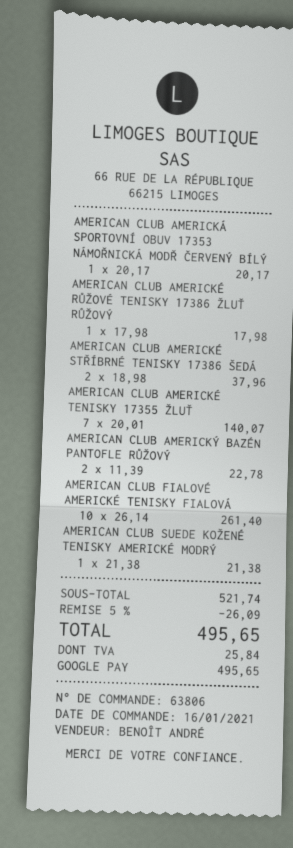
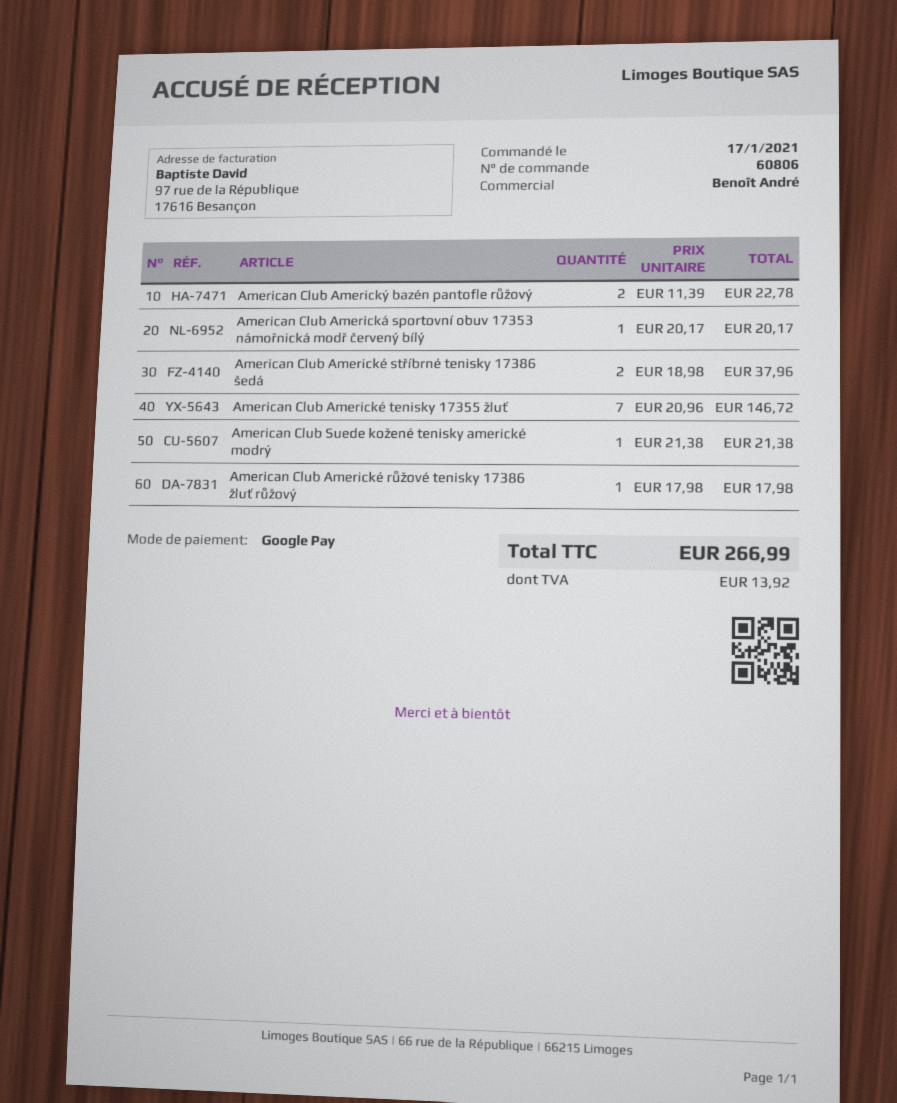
order number: 63806 -> 60806
order date: 2021-01-16 -> 2021-01-17
AMERICAN CLUB AMERICKÉ TENISKY 17355 ŽLUŤ: 7 x 20.01 = 140.07 -> 7 x 20.96 = 146.72
AMERICAN CLUB FIALOVÉ AMERICKÉ TENISKY FIALOVÁ: 10 x 26.14 = 261.40 -> none
discount: 5% = 26.09 -> none
tax: 25.84 -> 13.92
total: 495.65 -> 266.99

